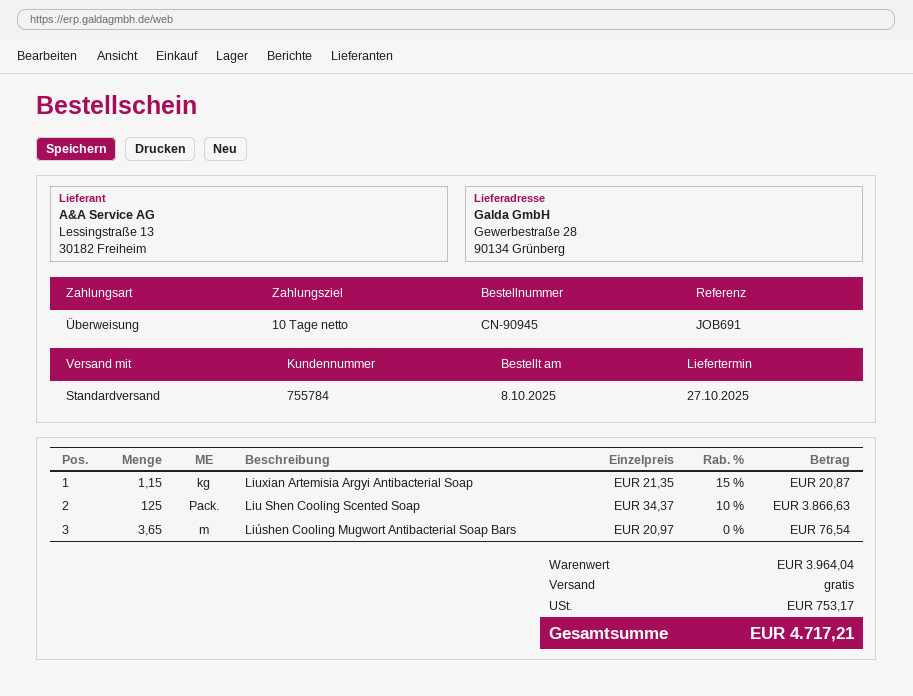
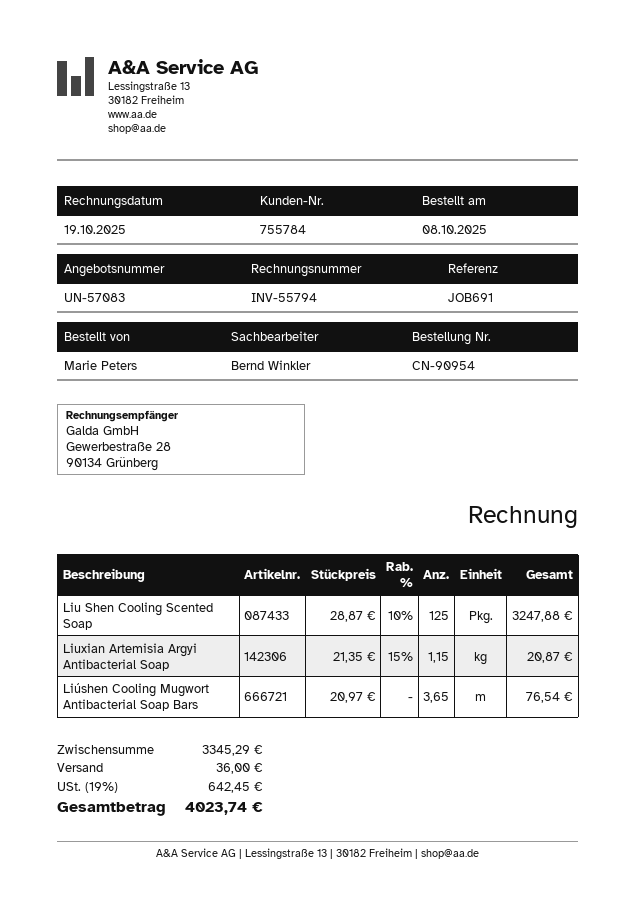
order number: CN-90945 -> CN-90954
Liu Shen Cooling Scented Soap: 125 x 34.37 - 10% = 3866.63 -> 125 x 28.87 - 10% = 3247.88
subtotal: 3964.04 -> 3345.29
shipping: 0.00 -> 36.00
tax: 753.17 -> 642.45
total: 4717.21 -> 4023.74

